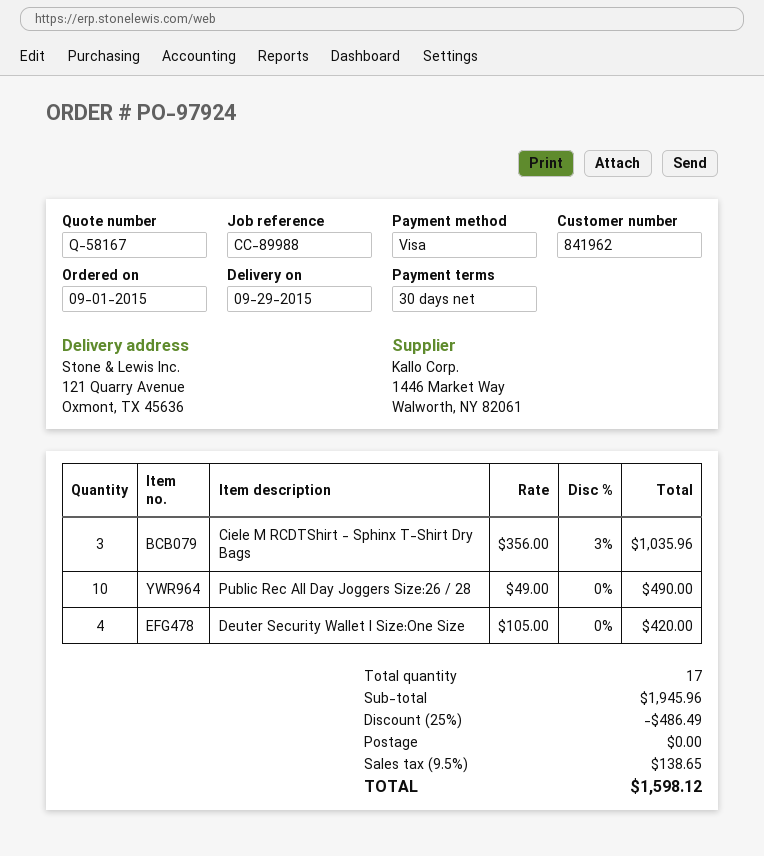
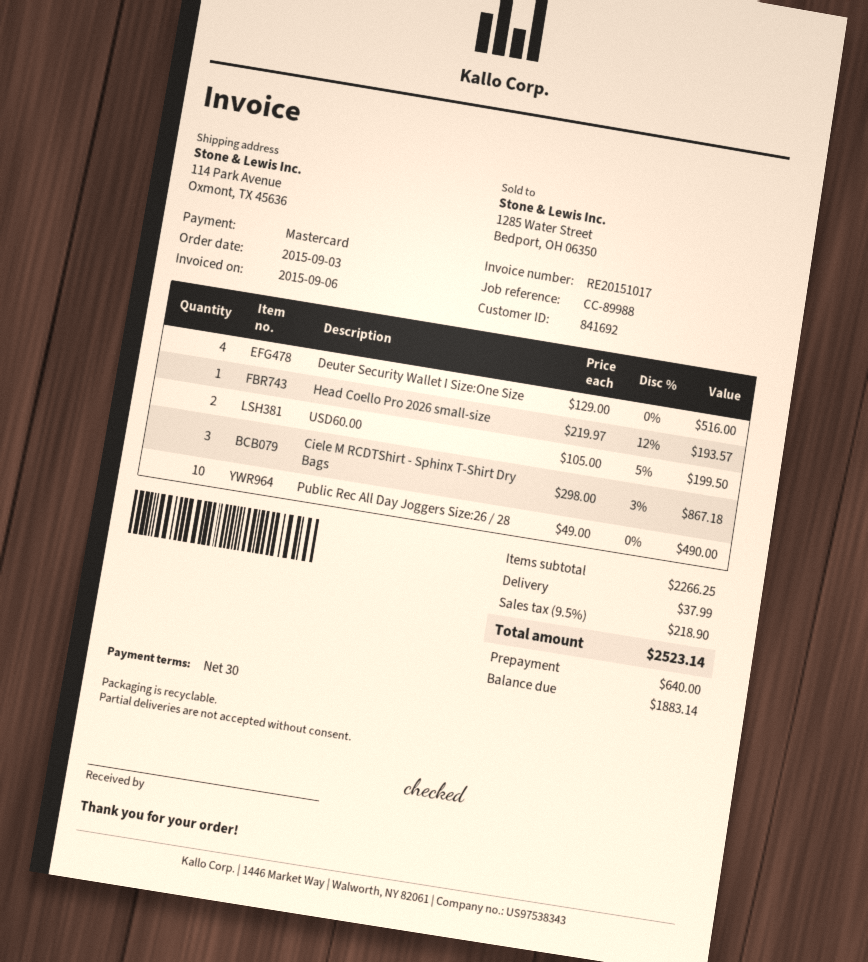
order date: 2015-09-01 -> 2015-09-03
customer number: 841962 -> 841692
payment method: Visa -> Mastercard
ship to: 121 Quarry Avenue, Oxmont, TX 45636 -> 114 Park Avenue, Oxmont, TX 45636
Ciele M RCDTShirt - Sphinx T-Shirt Dry Bags: 3 x 356.00 - 3% = 1035.96 -> 3 x 298.00 - 3% = 867.18
Deuter Security Wallet I Size:One Size: 4 x 105.00 = 420.00 -> 4 x 129.00 = 516.00
Head Coello Pro 2026 small-size: none -> 1 x 219.97 - 12% = 193.57
USD60.00: none -> 2 x 105.00 - 5% = 199.50
subtotal: 1945.96 -> 2266.25
discount: 25% = 486.49 -> none
shipping: 0.00 -> 37.99
tax: 9.5% = 138.65 -> 9.5% = 218.90
total: 1598.12 -> 2523.14

